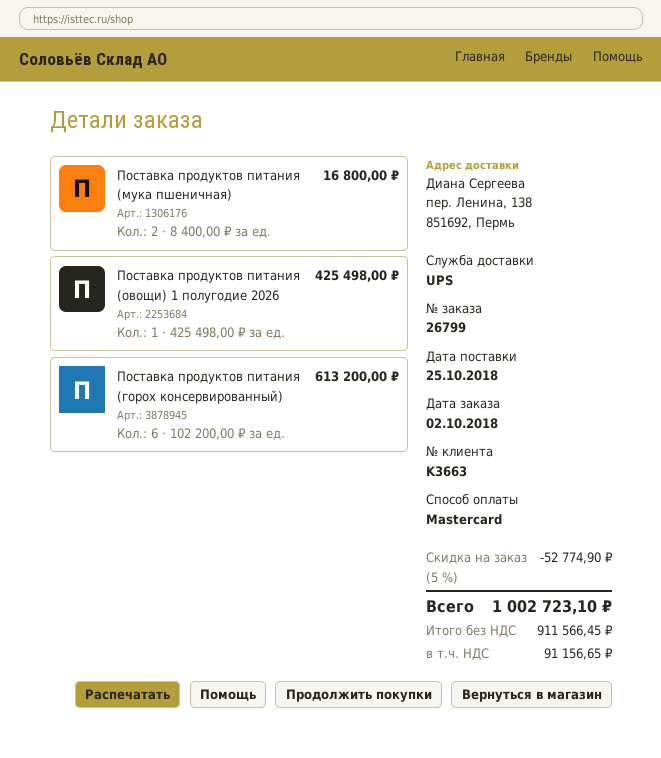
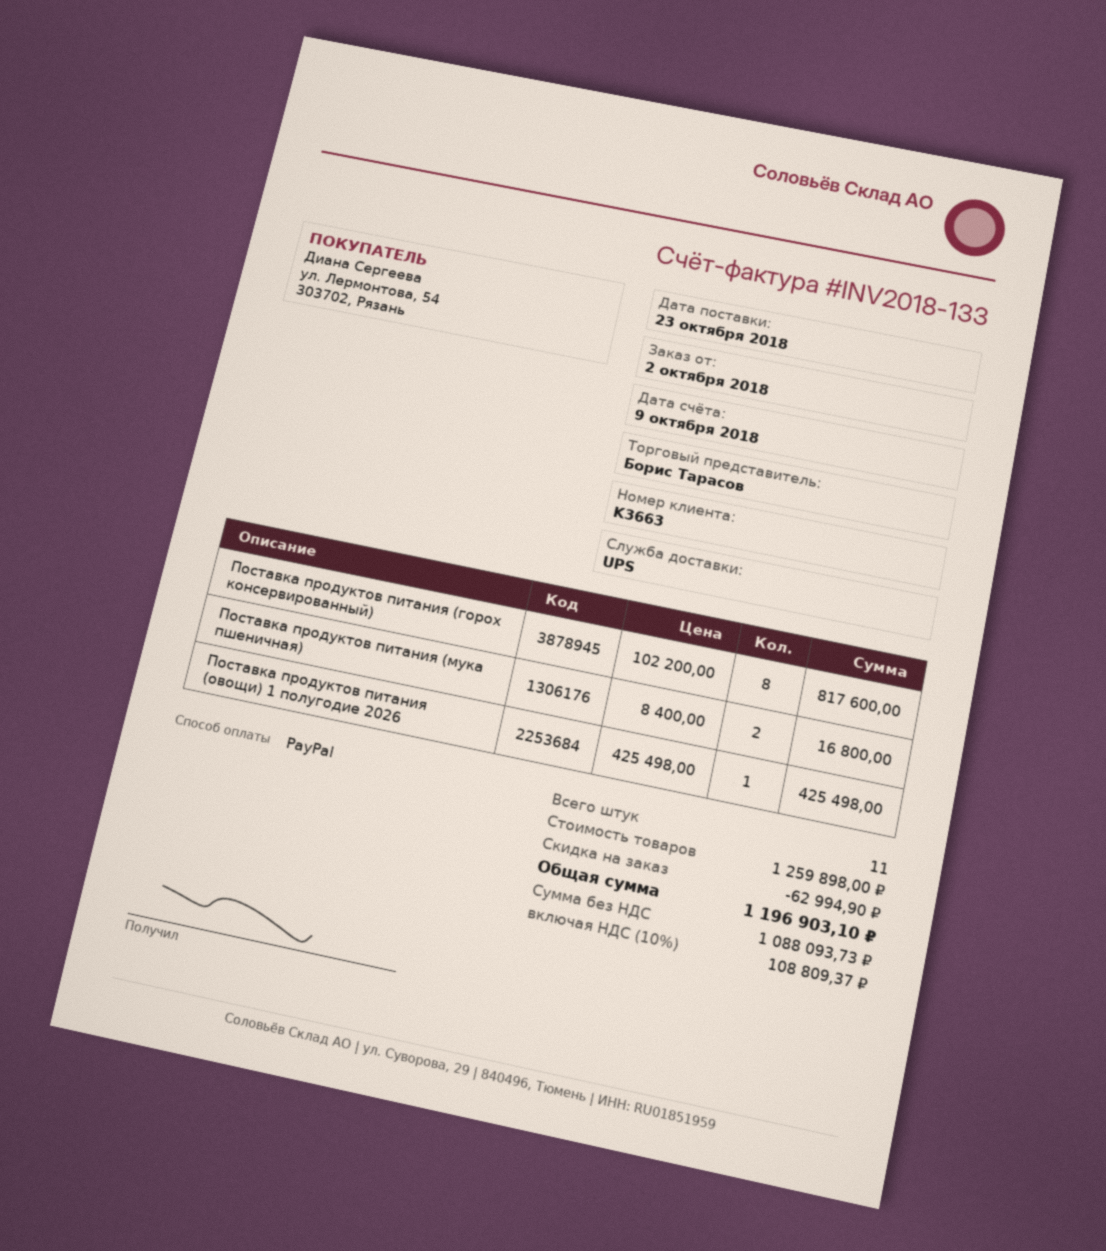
delivery date: 2018-10-25 -> 2018-10-23
payment method: Mastercard -> PayPal
Поставка продуктов питания (горох консервированный): 6 x 102200.00 = 613200.00 -> 8 x 102200.00 = 817600.00
discount: 52774.90 -> 62994.90
net: 911566.45 -> 1088093.73
tax: 91156.65 -> 108809.37
total: 1002723.10 -> 1196903.10

